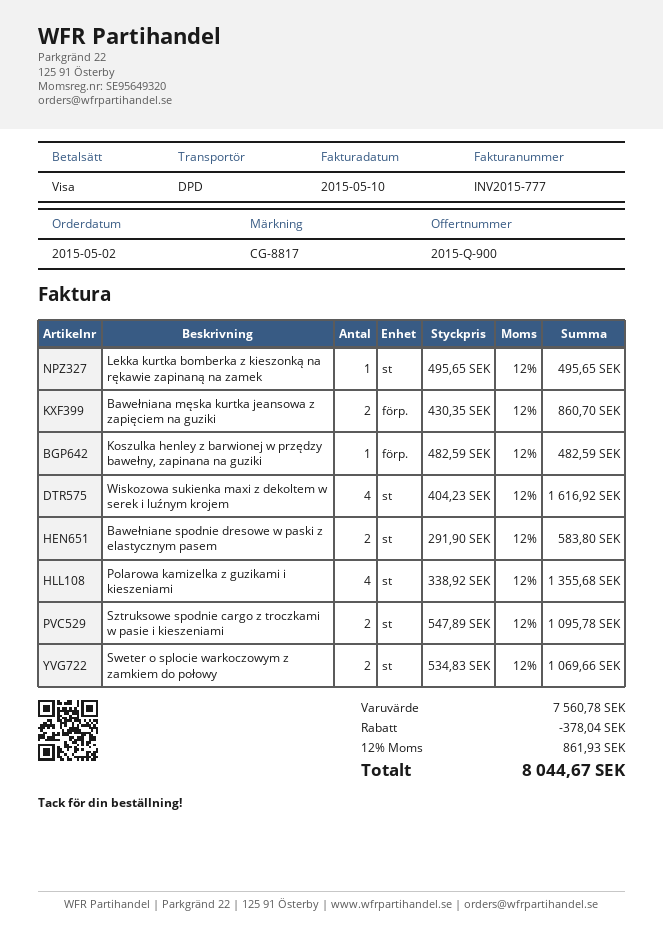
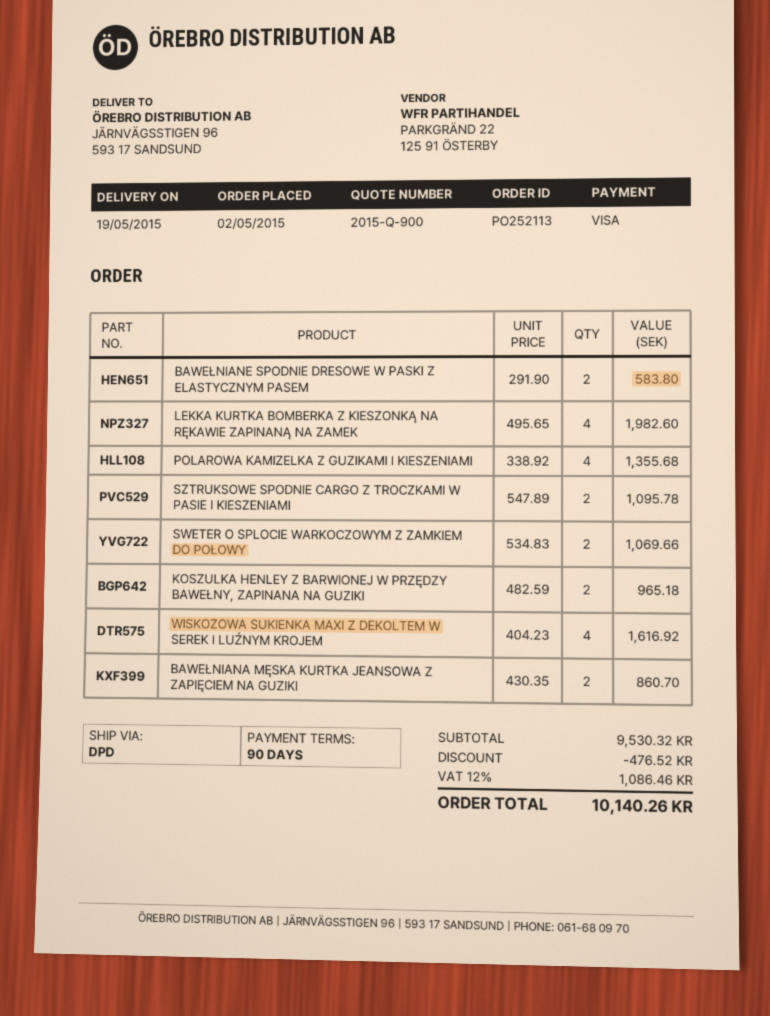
Lekka kurtka bomberka z kieszonką na rękawie zapinaną na zamek: 1 x 495.65 = 495.65 -> 4 x 495.65 = 1982.60
Koszulka henley z barwionej w przędzy bawełny, zapinana na guziki: 1 x 482.59 = 482.59 -> 2 x 482.59 = 965.18
subtotal: 7560.78 -> 9530.32
discount: 378.04 -> 476.52
tax: 12% = 861.93 -> 12% = 1086.46
total: 8044.67 -> 10140.26

